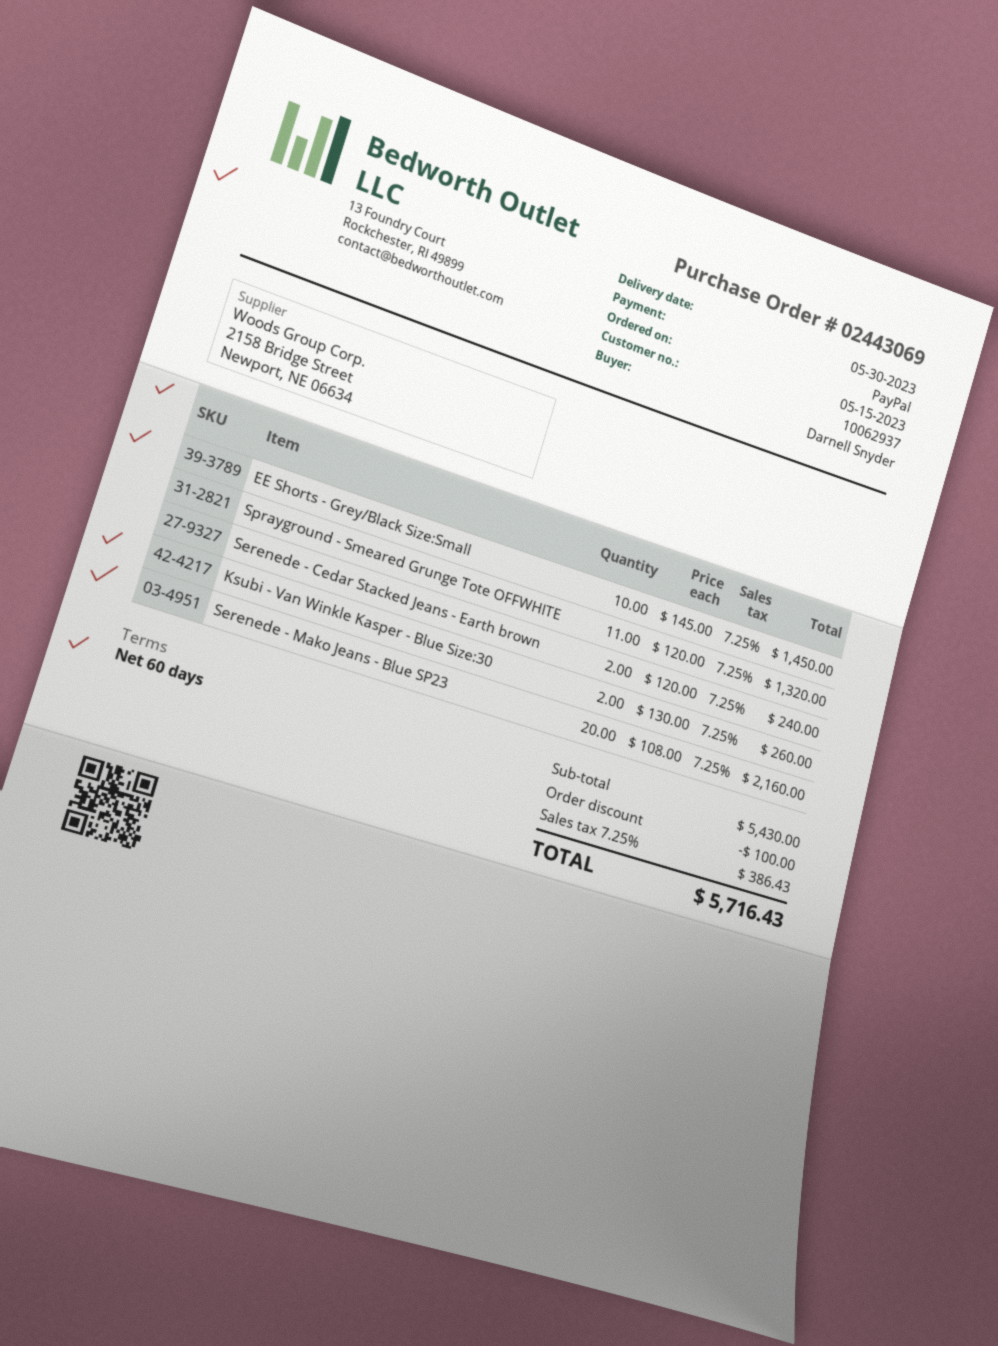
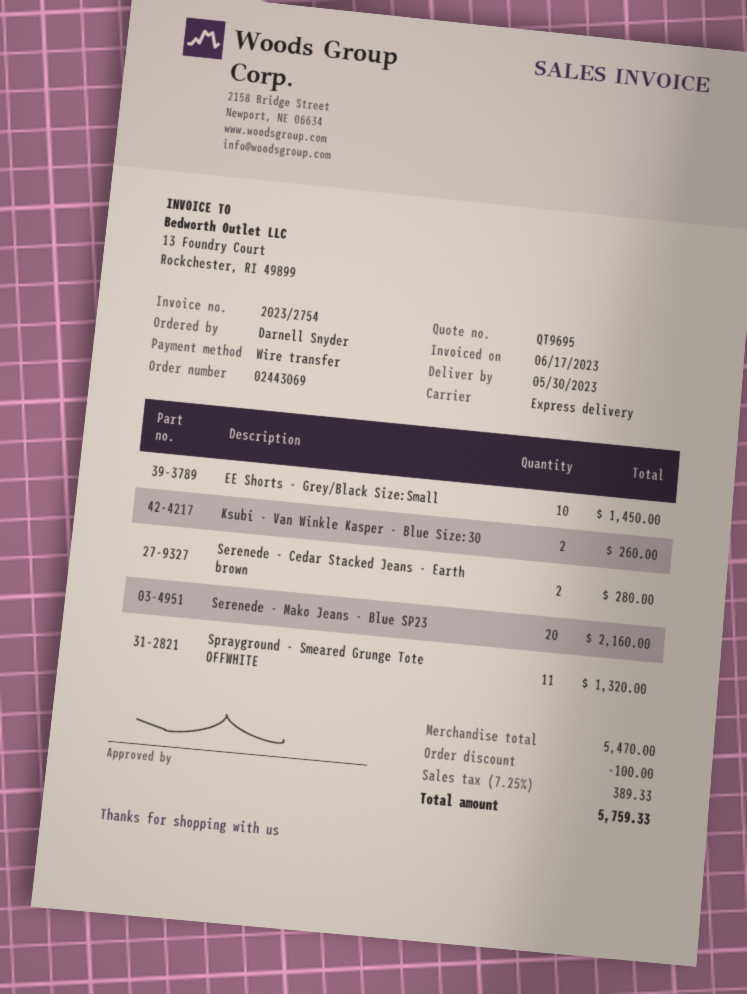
payment method: PayPal -> bank transfer
Serenede - Cedar Stacked Jeans - Earth brown: 2 for 240.00 -> 2 for 280.00
subtotal: 5430.00 -> 5470.00
tax: 7.25% = 386.43 -> 7.25% = 389.33
total: 5716.43 -> 5759.33

